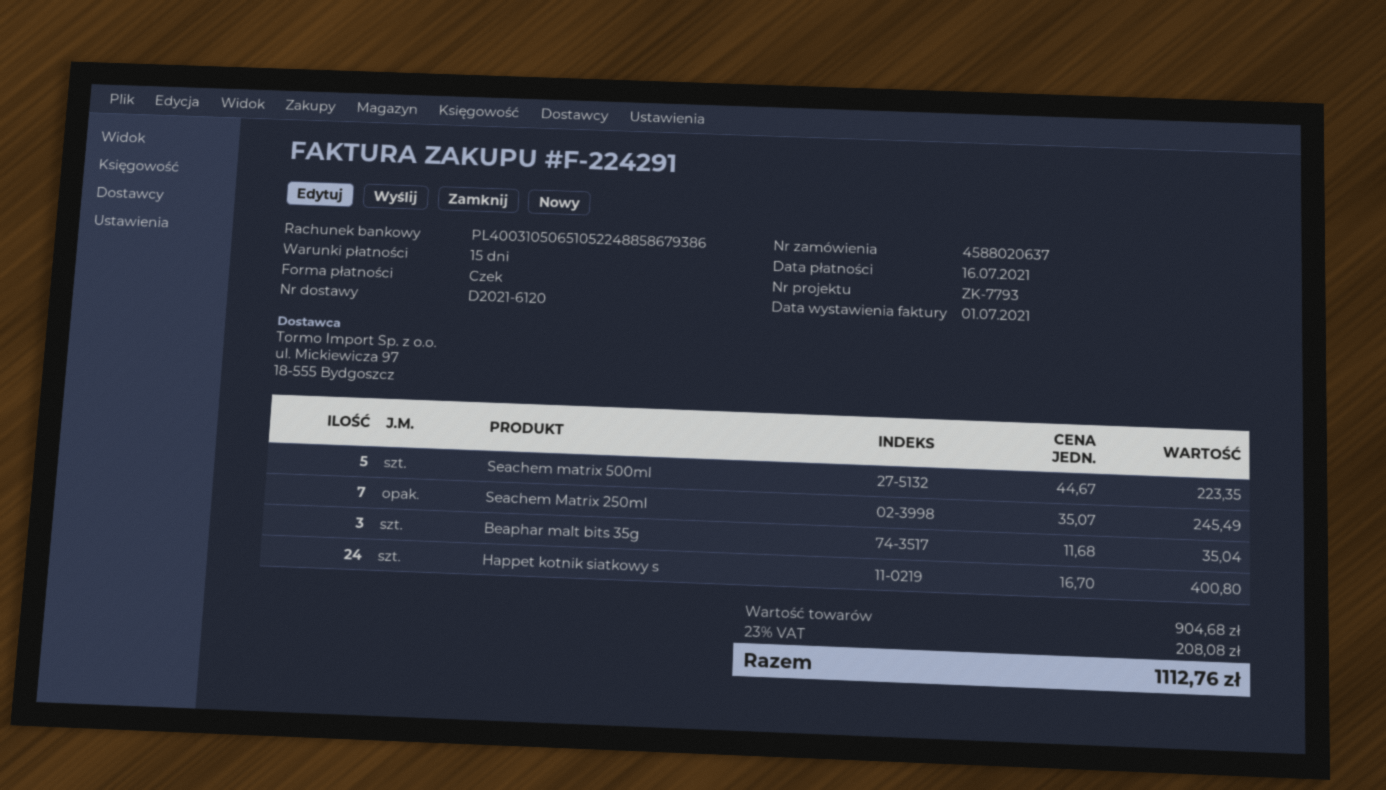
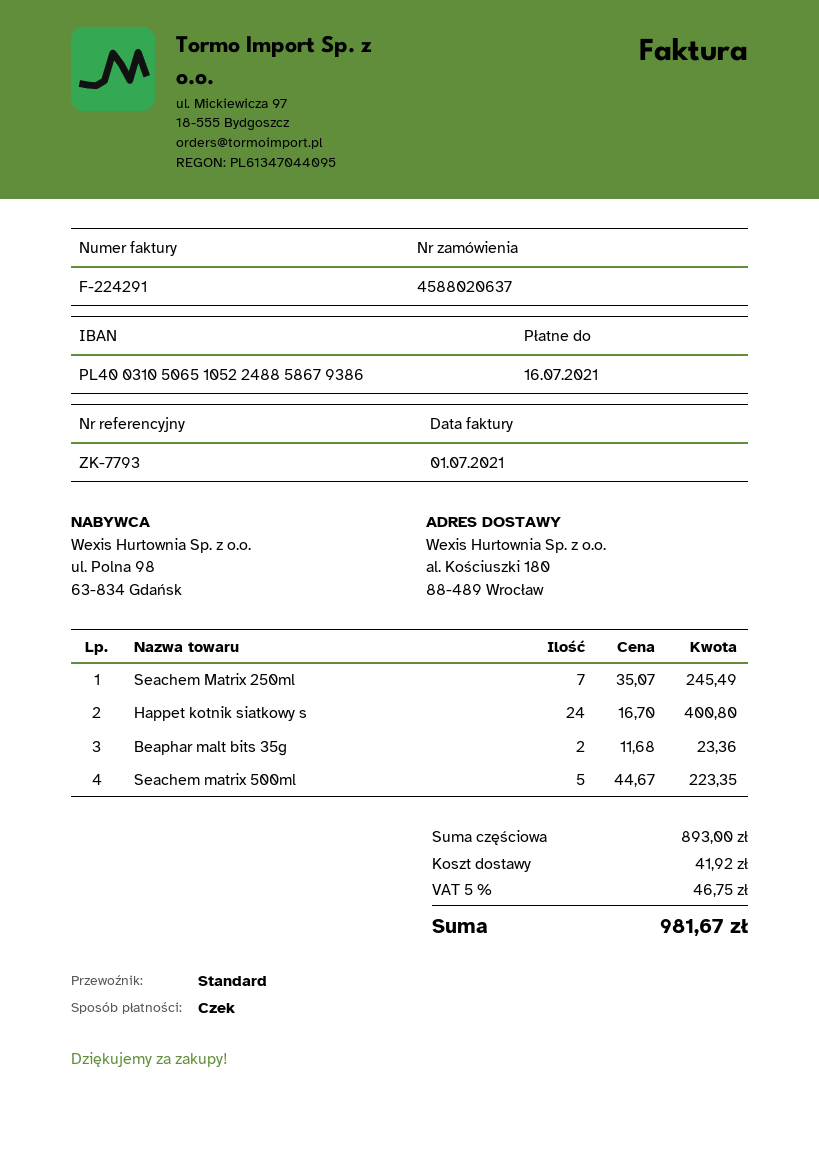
Beaphar malt bits 35g: 3 x 11.68 = 35.04 -> 2 x 11.68 = 23.36
subtotal: 904.68 -> 893.00
shipping: none -> 41.92
tax: 23% = 208.08 -> 5% = 46.75
total: 1112.76 -> 981.67

